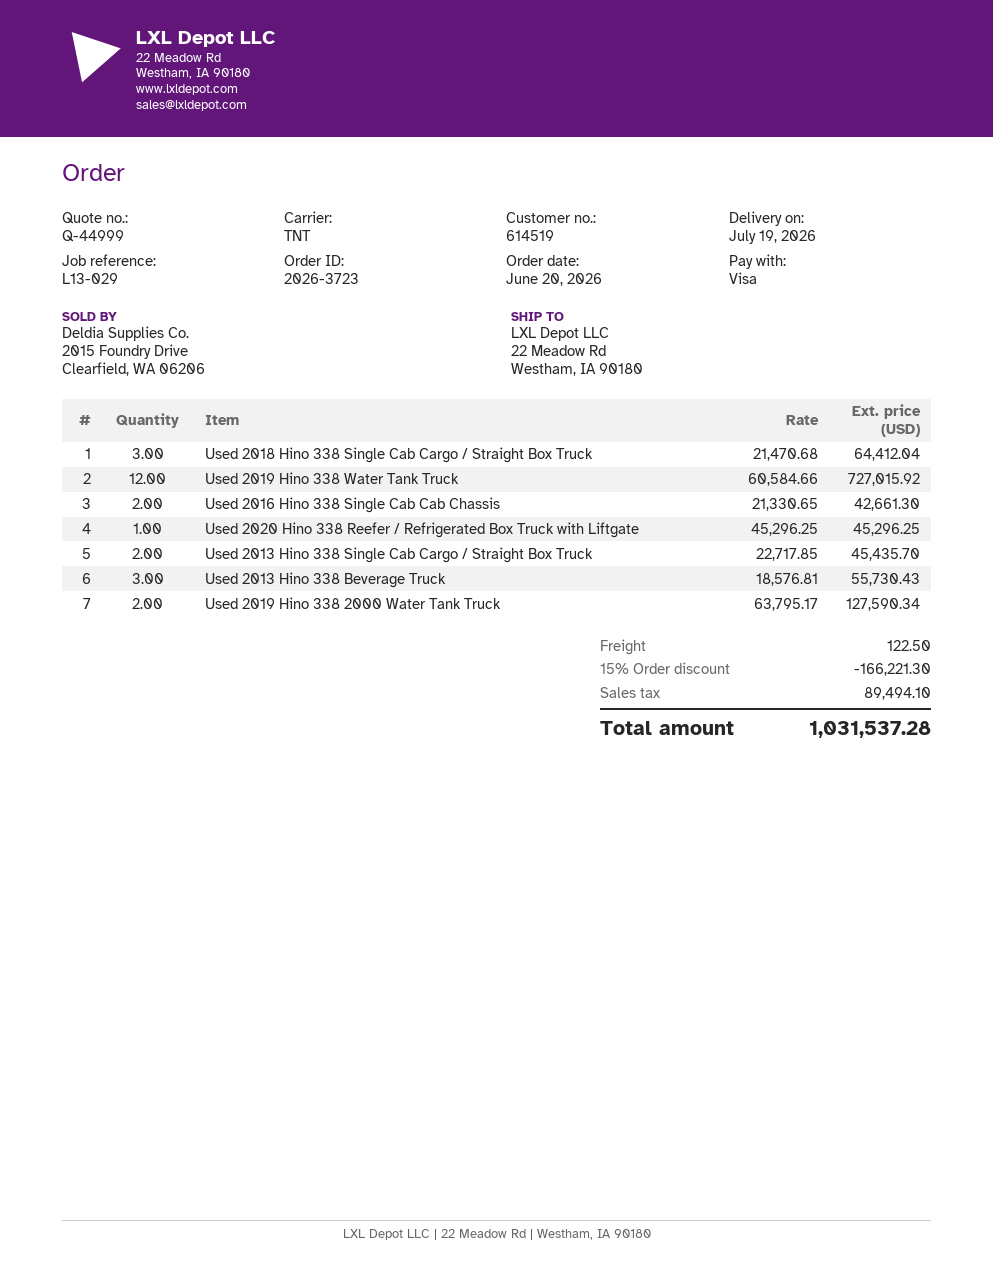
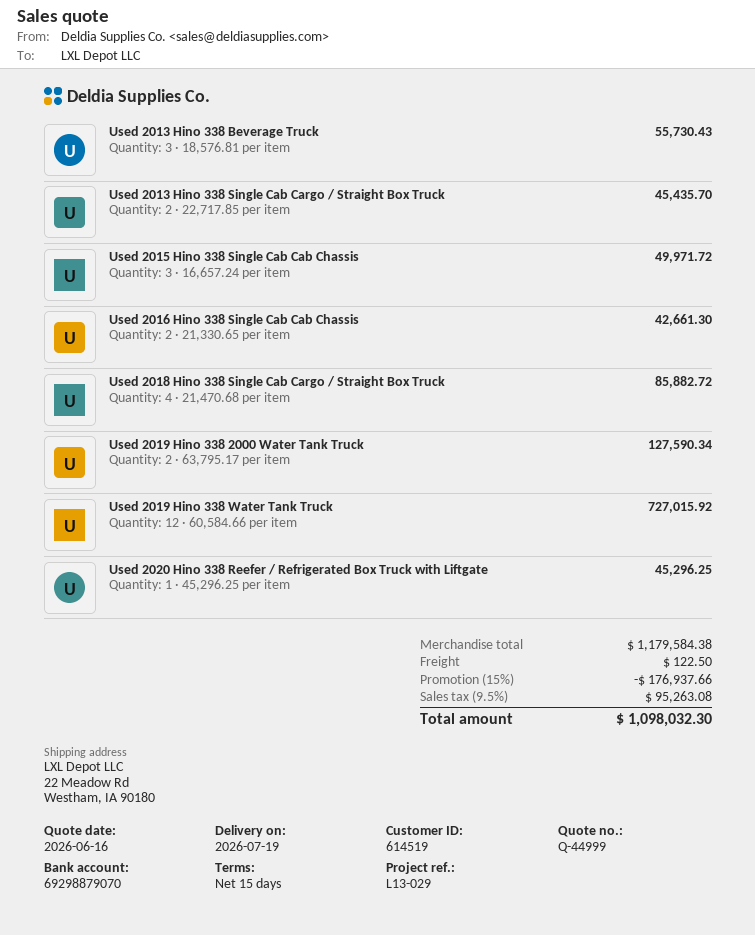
Used 2018 Hino 338 Single Cab Cargo / Straight Box Truck: 3 x 21470.68 = 64412.04 -> 4 x 21470.68 = 85882.72
Used 2015 Hino 338 Single Cab Cab Chassis: none -> 3 x 16657.24 = 49971.72
discount: 15% = 166221.30 -> 15% = 176937.66
tax: 89494.10 -> 95263.08
total: 1031537.28 -> 1098032.30

